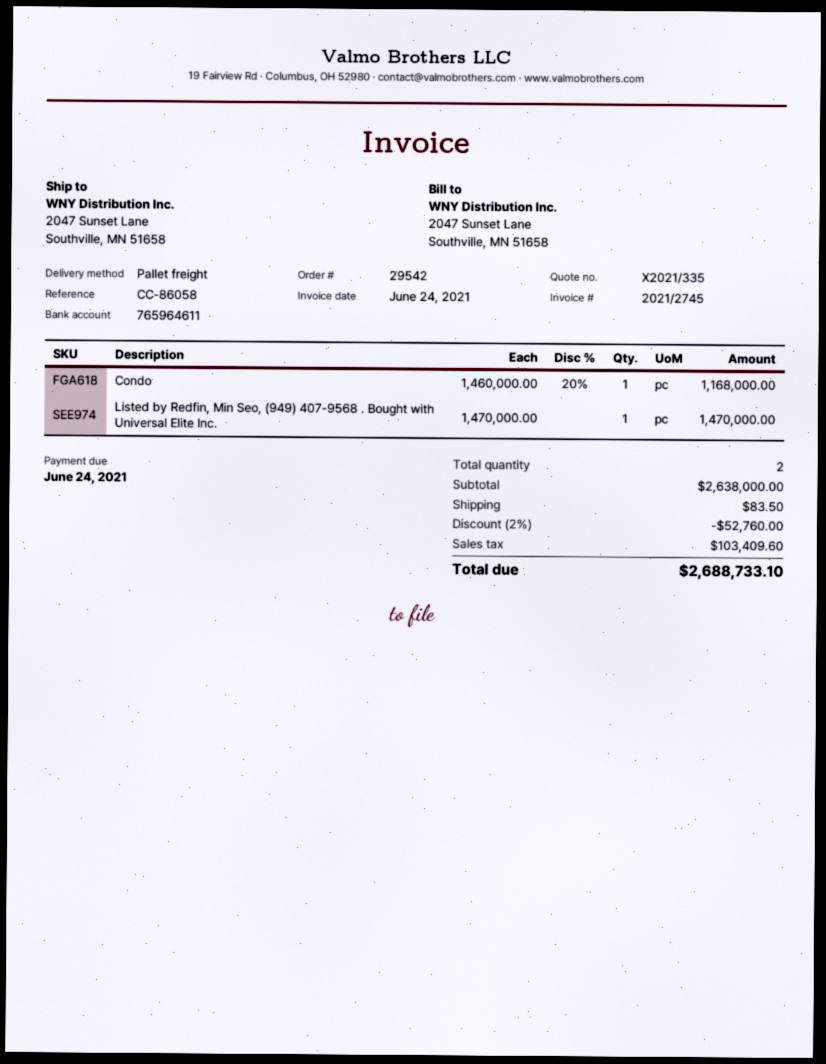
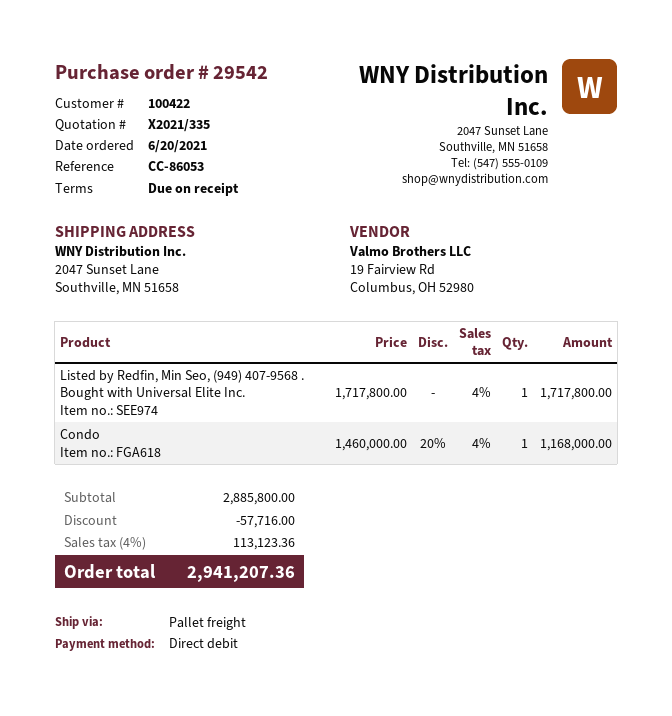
reference: CC-86058 -> CC-86053
Listed by Redfin, Min Seo, (949) 407-9568 . Bought with Universal Elite Inc.: 1 x 1470000.00 = 1470000.00 -> 1 x 1717800.00 = 1717800.00
subtotal: 2638000.00 -> 2885800.00
discount: 52760.00 -> 57716.00
shipping: 83.50 -> none
tax: 103409.60 -> 113123.36
total: 2688733.10 -> 2941207.36

